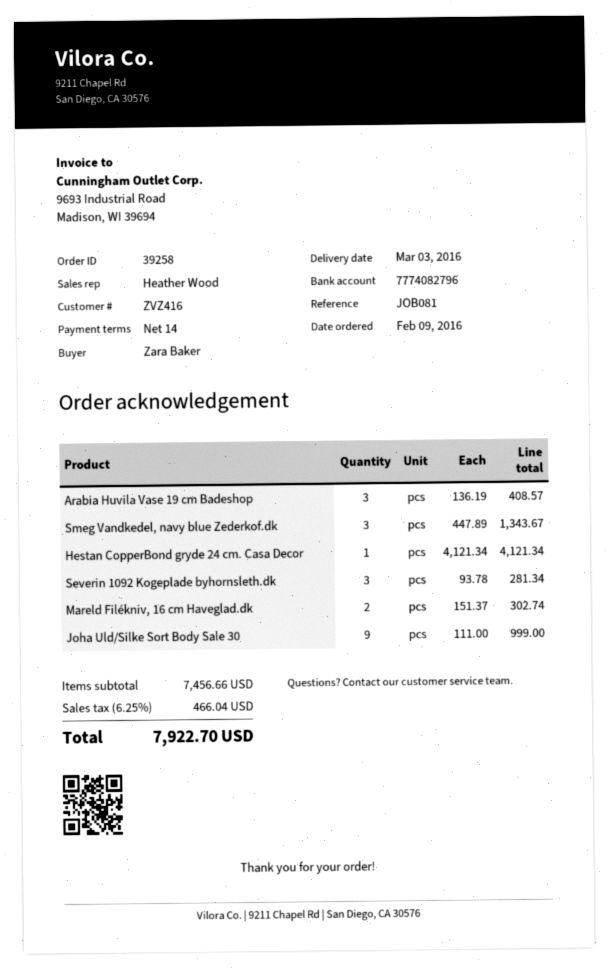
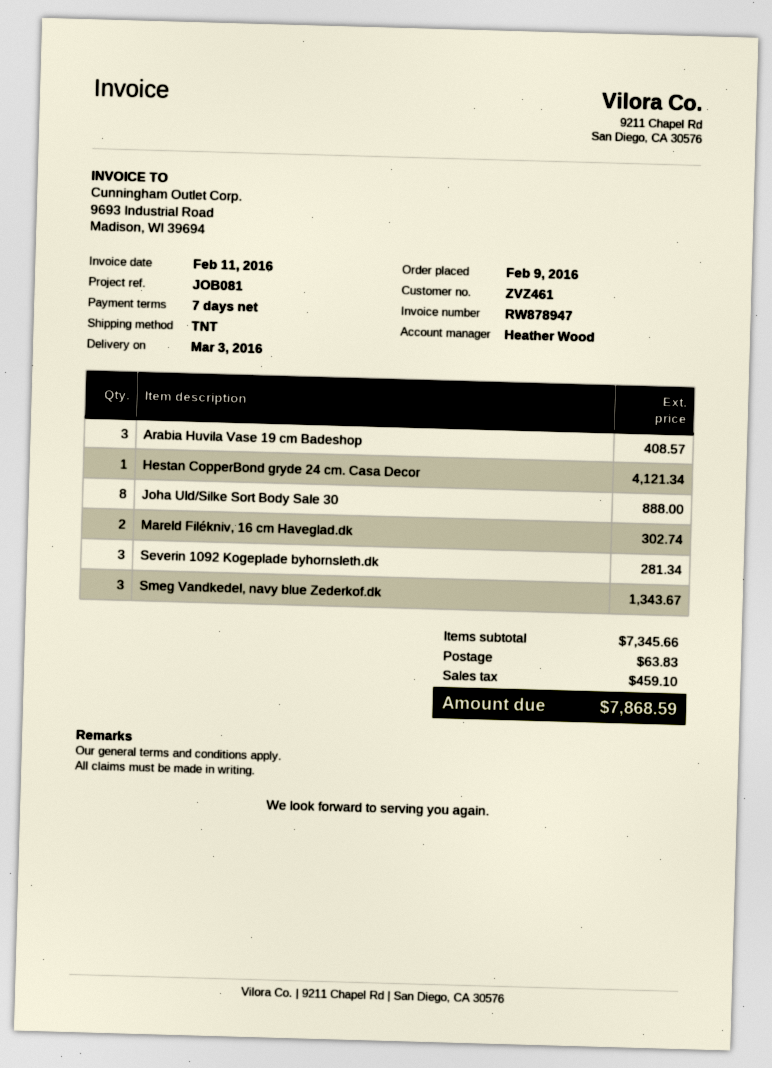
payment terms: 14 days -> 7 days
customer number: ZVZ416 -> ZVZ461
Joha Uld/Silke Sort Body Sale 30: 9 for 999.00 -> 8 for 888.00
subtotal: 7456.66 -> 7345.66
shipping: none -> 63.83
tax: 466.04 -> 459.10
total: 7922.70 -> 7868.59

